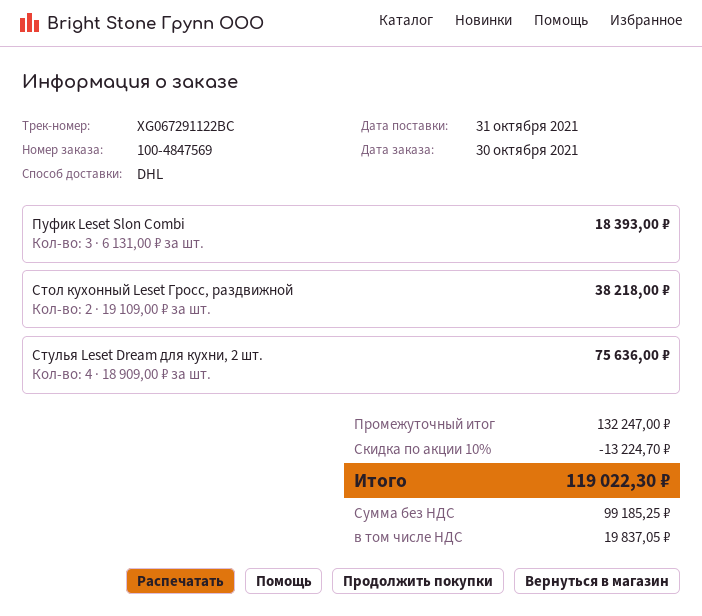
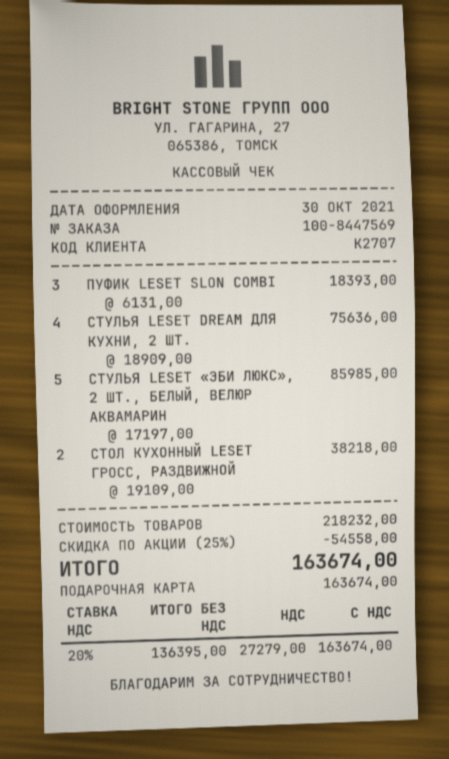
order number: 100-4847569 -> 100-8447569
СТУЛЬЯ LESET «ЭБИ ЛЮКС», 2 ШТ., БЕЛЫЙ, ВЕЛЮР АКВАМАРИН: none -> 5 x 17197.00 = 85985.00
subtotal: 132247.00 -> 218232.00
discount: 10% = 13224.70 -> 25% = 54558.00
net: 99185.25 -> 136395.00
tax: 19837.05 -> 27279.00
total: 119022.30 -> 163674.00

